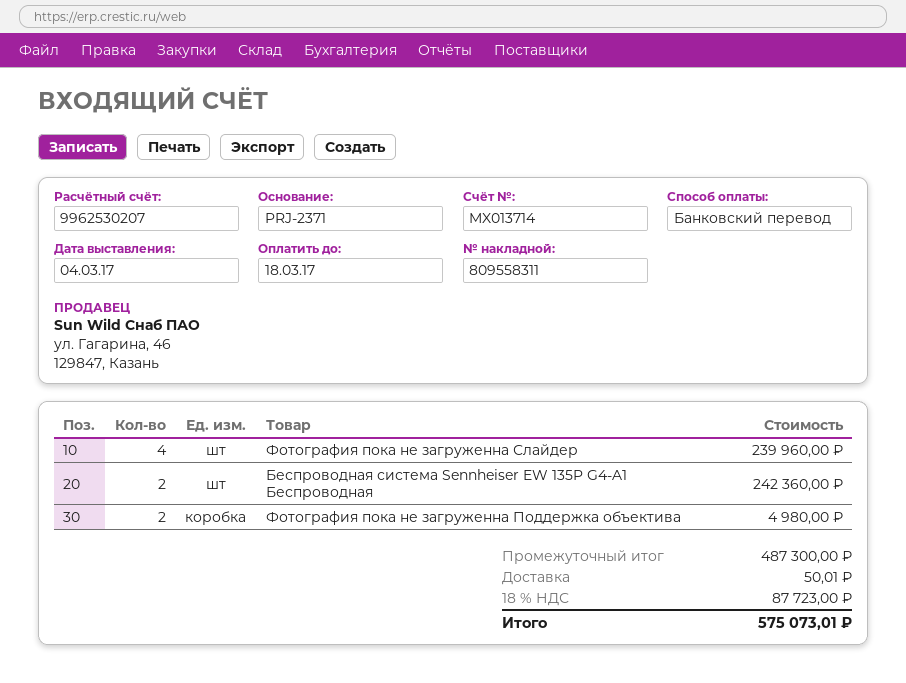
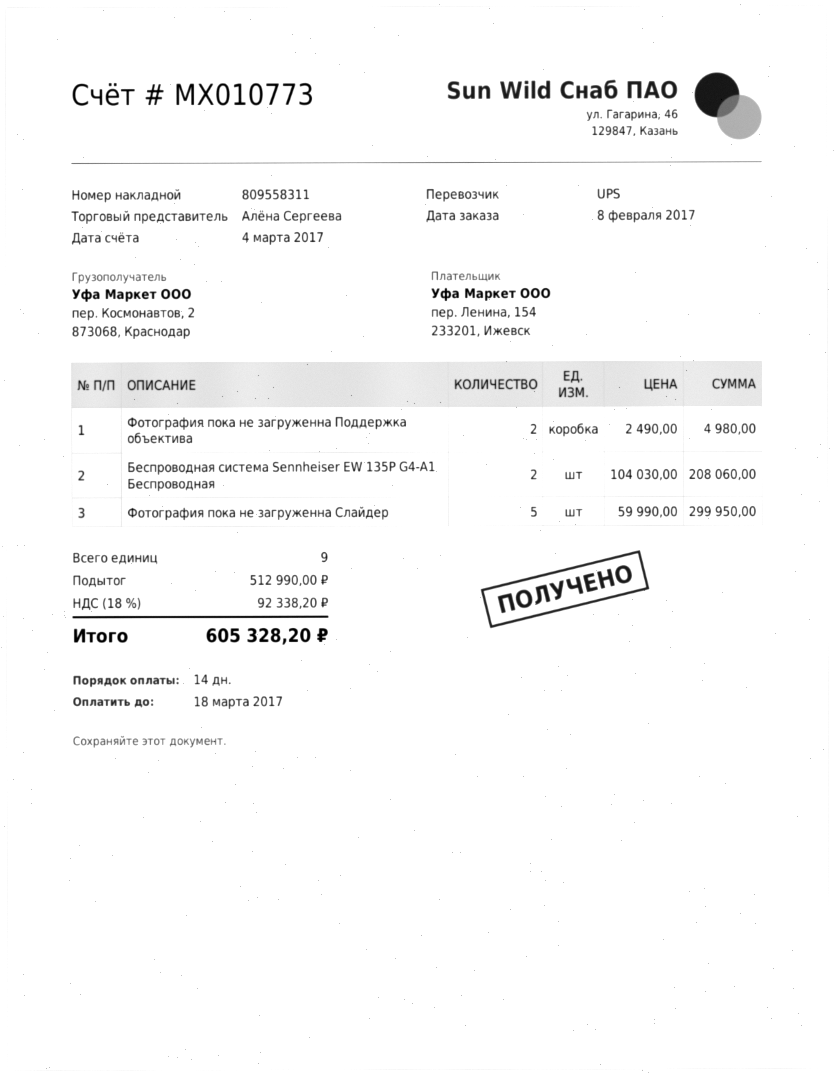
invoice number: MX013714 -> MX010773
Фотография пока не загруженна Слайдер: 4 for 239960.00 -> 5 for 299950.00
Беспроводная система Sennheiser EW 135P G4-A1 Беспроводная: 2 for 242360.00 -> 2 for 208060.00
subtotal: 487300.00 -> 512990.00
shipping: 50.01 -> none
tax: 18% = 87723.00 -> 18% = 92338.20
total: 575073.01 -> 605328.20

